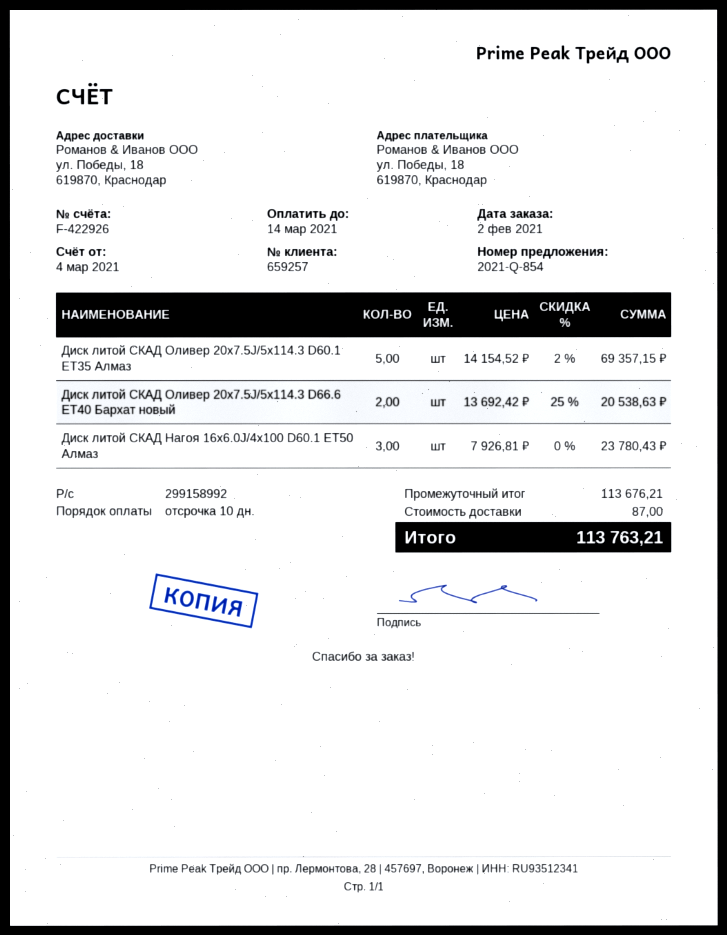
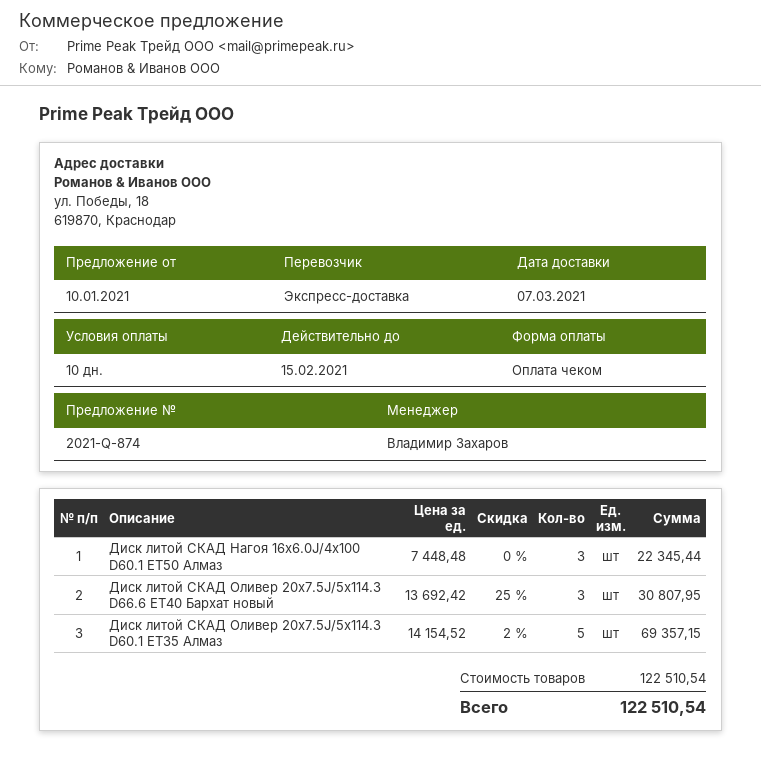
quote number: 2021-Q-854 -> 2021-Q-874
Диск литой СКАД Оливер 20x7.5J/5x114.3 D66.6 ET40 Бархат новый: 2 x 13692.42 - 25% = 20538.63 -> 3 x 13692.42 - 25% = 30807.95
Диск литой СКАД Нагоя 16x6.0J/4x100 D60.1 ET50 Алмаз: 3 x 7926.81 = 23780.43 -> 3 x 7448.48 = 22345.44
subtotal: 113676.21 -> 122510.54
shipping: 87.00 -> none
total: 113763.21 -> 122510.54

